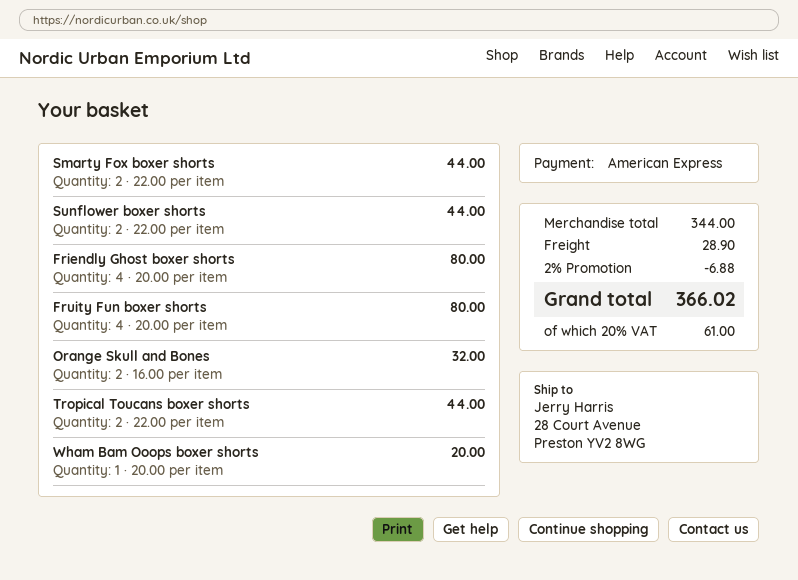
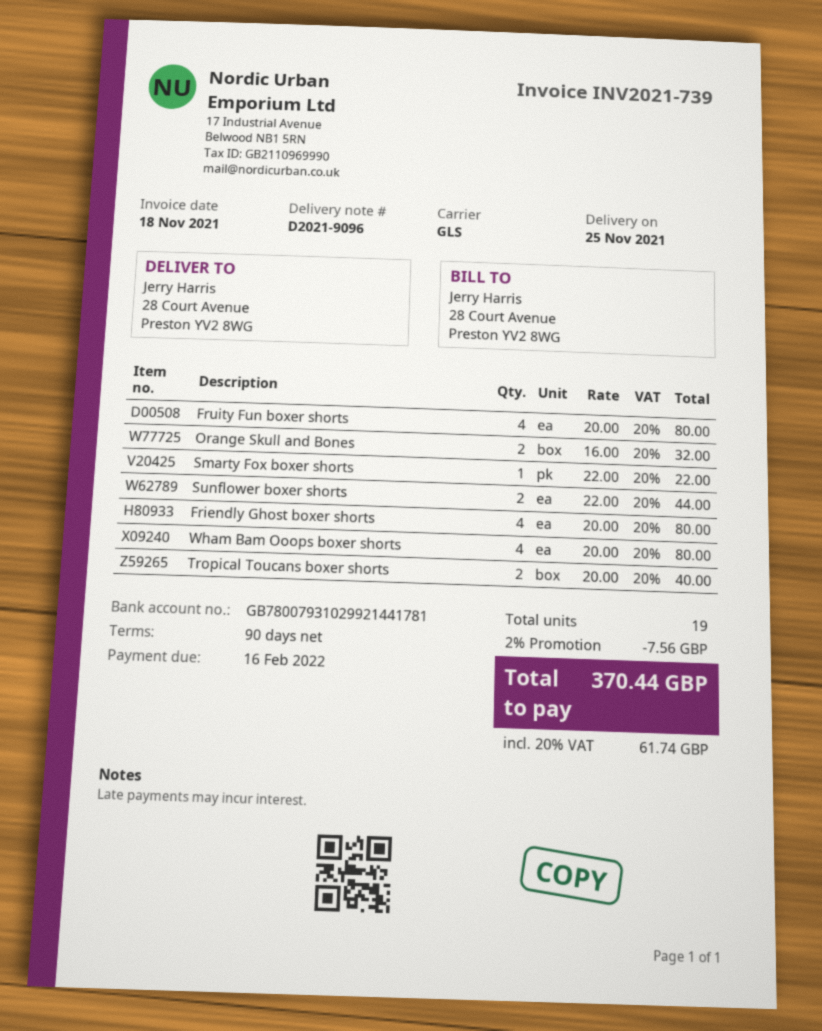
Smarty Fox boxer shorts: 2 x 22.00 = 44.00 -> 1 x 22.00 = 22.00
Tropical Toucans boxer shorts: 2 x 22.00 = 44.00 -> 2 x 20.00 = 40.00
Wham Bam Ooops boxer shorts: 1 x 20.00 = 20.00 -> 4 x 20.00 = 80.00
discount: 2% = 6.88 -> 2% = 7.56
shipping: 28.90 -> none
tax: 20% = 61.00 -> 20% = 61.74
total: 366.02 -> 370.44

